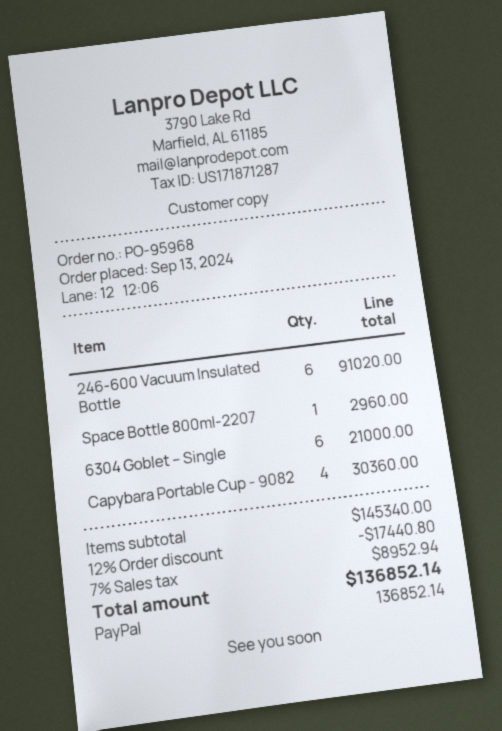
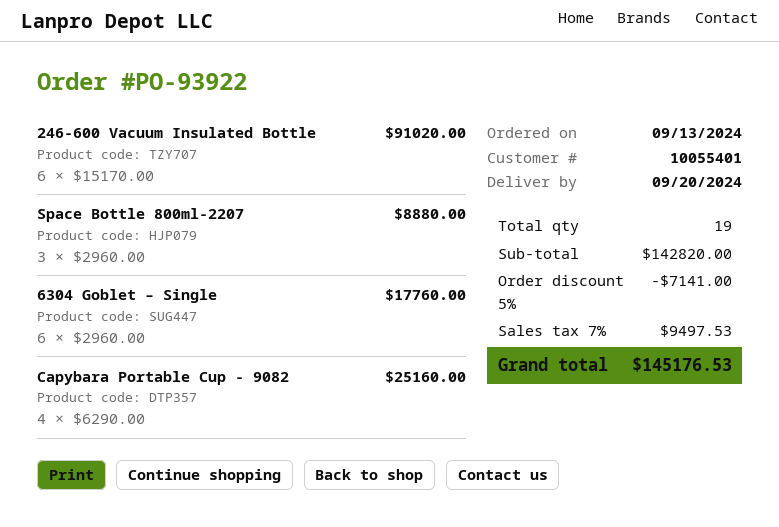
order number: PO-95968 -> PO-93922
Space Bottle 800ml-2207: 1 for 2960.00 -> 3 for 8880.00
6304 Goblet – Single: 6 for 21000.00 -> 6 for 17760.00
Capybara Portable Cup - 9082: 4 for 30360.00 -> 4 for 25160.00
subtotal: 145340.00 -> 142820.00
discount: 12% = 17440.80 -> 5% = 7141.00
tax: 7% = 8952.94 -> 7% = 9497.53
total: 136852.14 -> 145176.53

